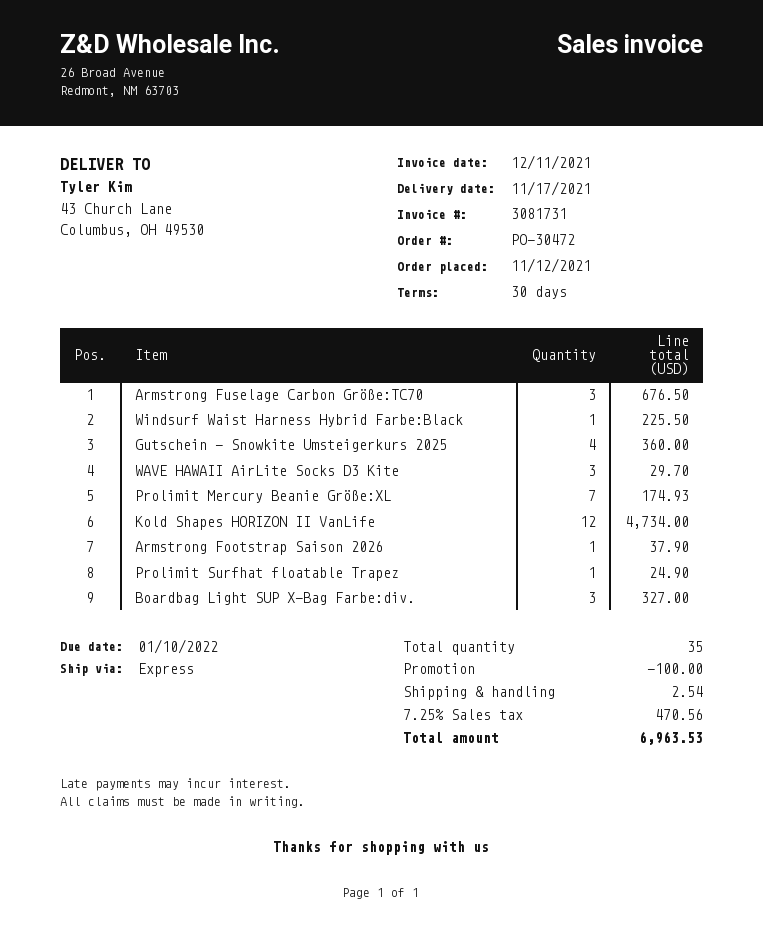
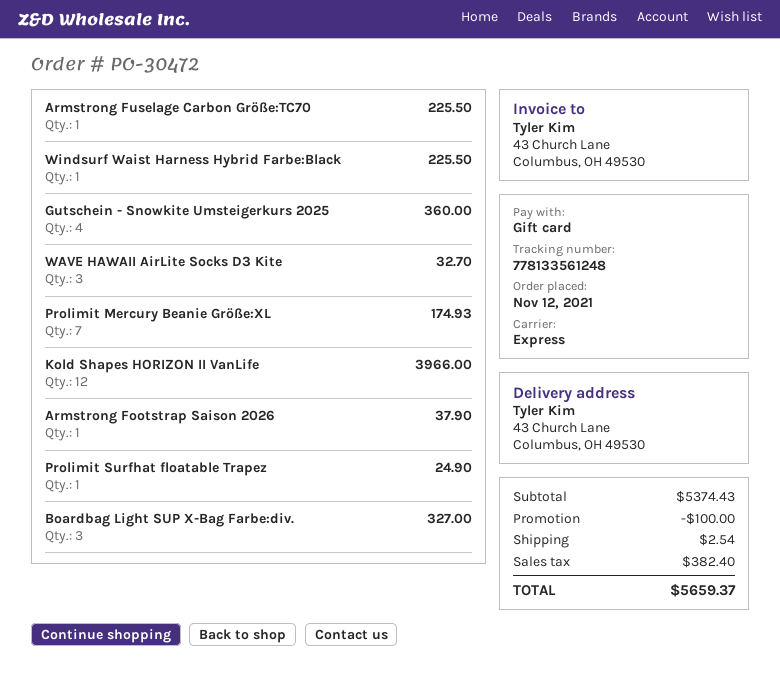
Armstrong Fuselage Carbon Größe:TC70: 3 for 676.50 -> 1 for 225.50
WAVE HAWAII AirLite Socks D3 Kite: 3 for 29.70 -> 3 for 32.70
Kold Shapes HORIZON II VanLife: 12 for 4734.00 -> 12 for 3966.00
tax: 470.56 -> 382.40
total: 6963.53 -> 5659.37

